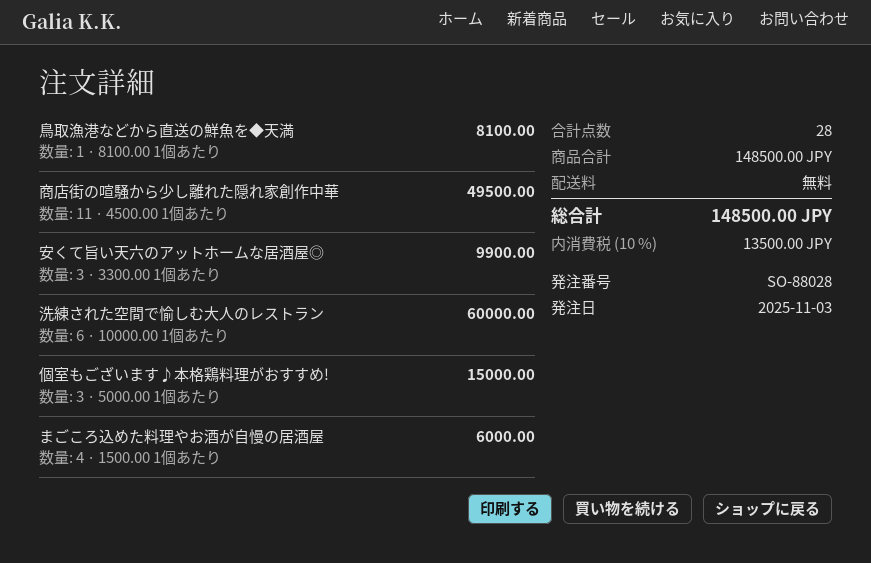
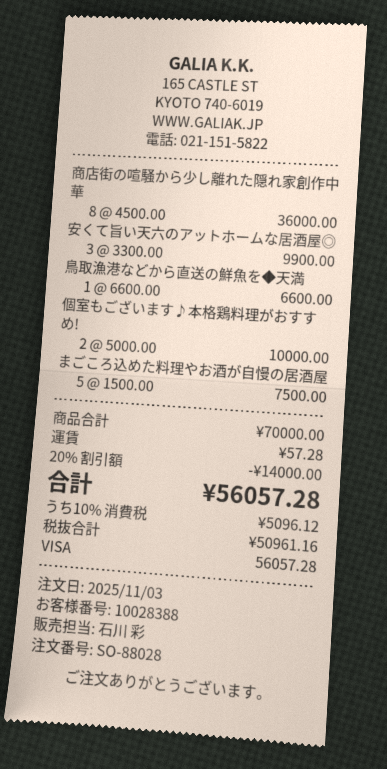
鳥取漁港などから直送の鮮魚を◆天満: 1 x 8100.00 = 8100.00 -> 1 x 6600.00 = 6600.00
商店街の喧騒から少し離れた隠れ家創作中華: 11 x 4500.00 = 49500.00 -> 8 x 4500.00 = 36000.00
洗練された空間で愉しむ大人のレストラン: 6 x 10000.00 = 60000.00 -> none
個室もございます♪本格鶏料理がおすすめ!: 3 x 5000.00 = 15000.00 -> 2 x 5000.00 = 10000.00
まごころ込めた料理やお酒が自慢の居酒屋: 4 x 1500.00 = 6000.00 -> 5 x 1500.00 = 7500.00
subtotal: 148500.00 -> 70000.00
discount: none -> 20% = 14000.00
shipping: 0.00 -> 57.28
tax: 10% = 13500.00 -> 10% = 5096.12
total: 148500.00 -> 56057.28

